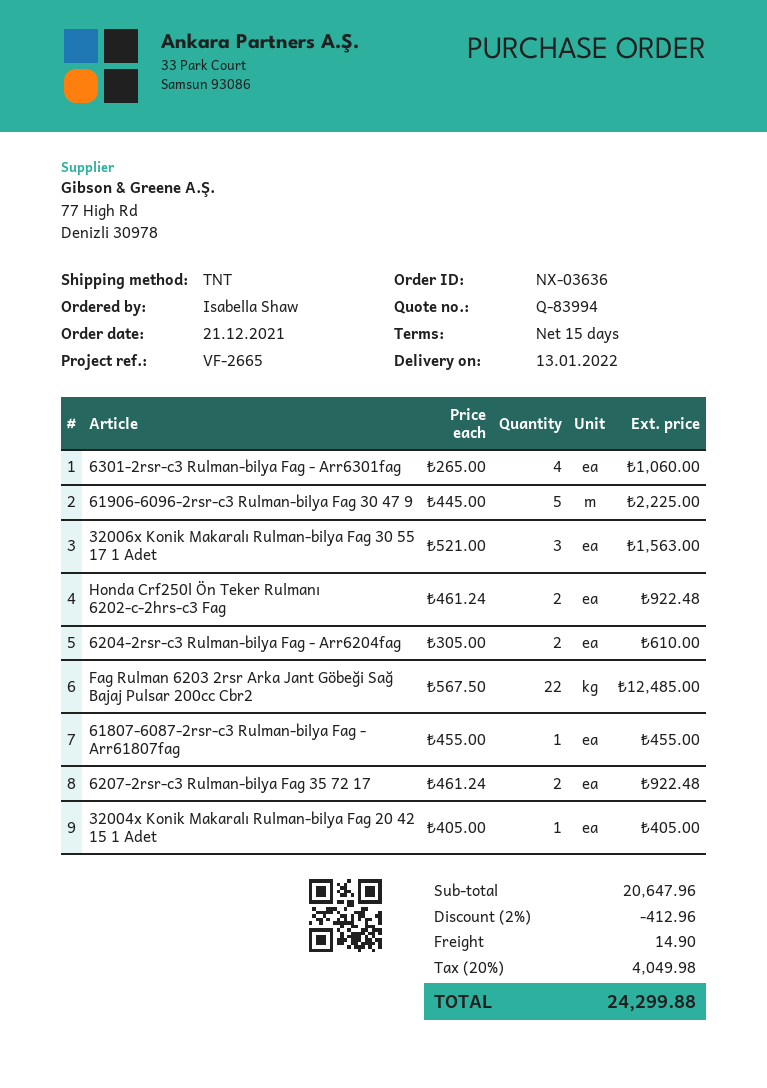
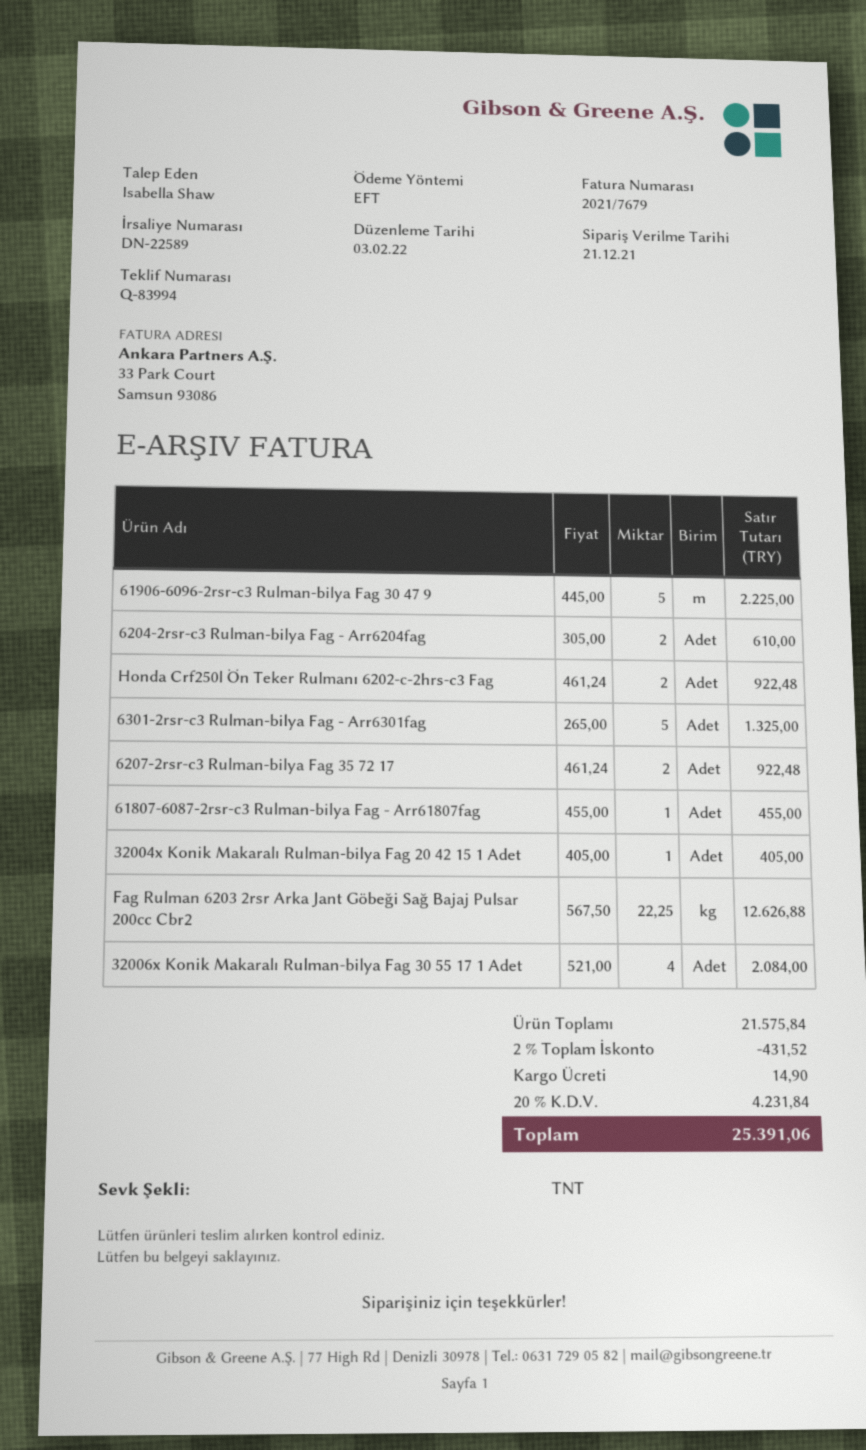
6301-2rsr-c3 Rulman-bilya Fag - Arr6301fag: 4 x 265.00 = 1060.00 -> 5 x 265.00 = 1325.00
32006x Konik Makaralı Rulman-bilya Fag 30 55 17 1 Adet: 3 x 521.00 = 1563.00 -> 4 x 521.00 = 2084.00
Fag Rulman 6203 2rsr Arka Jant Göbeği Sağ Bajaj Pulsar 200cc Cbr2: 22 x 567.50 = 12485.00 -> 22.25 x 567.50 = 12626.88
subtotal: 20647.96 -> 21575.84
discount: 2% = 412.96 -> 2% = 431.52
tax: 20% = 4049.98 -> 20% = 4231.84
total: 24299.88 -> 25391.06

